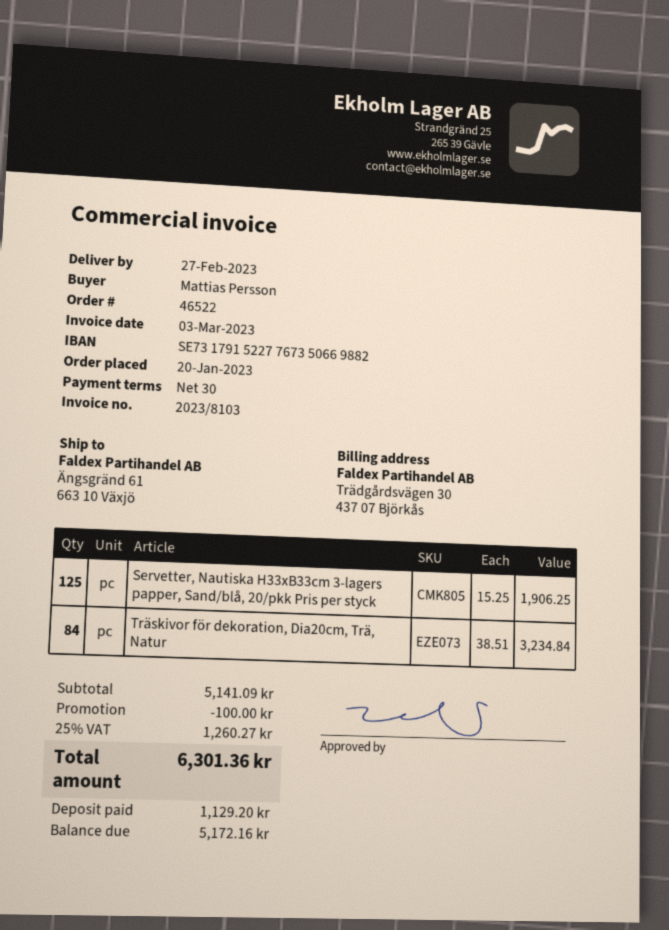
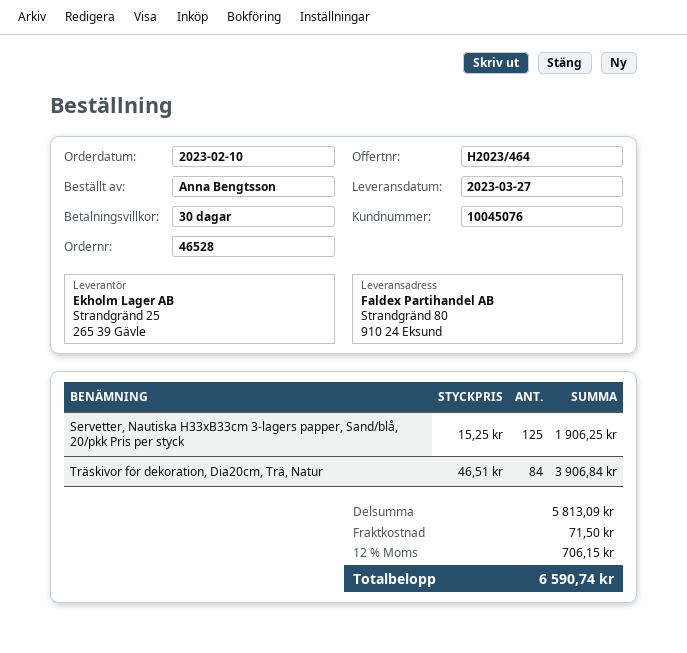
order number: 46522 -> 46528
order date: 2023-01-20 -> 2023-02-10
delivery date: 2023-02-27 -> 2023-03-27
ordered by: Mattias Persson -> Anna Bengtsson
ship to: Ängsgränd 61, 663 10 Växjö -> Strandgränd 80, 910 24 Eksund
Träskivor för dekoration, Dia20cm, Trä, Natur: 84 x 38.51 = 3234.84 -> 84 x 46.51 = 3906.84
subtotal: 5141.09 -> 5813.09
discount: 100.00 -> none
shipping: none -> 71.50
tax: 25% = 1260.27 -> 12% = 706.15
total: 6301.36 -> 6590.74

